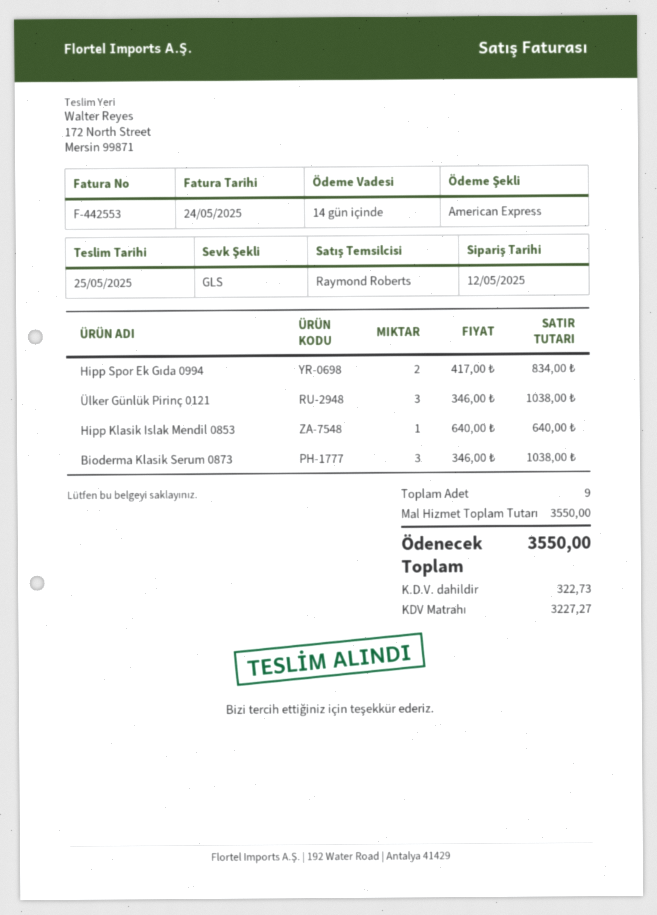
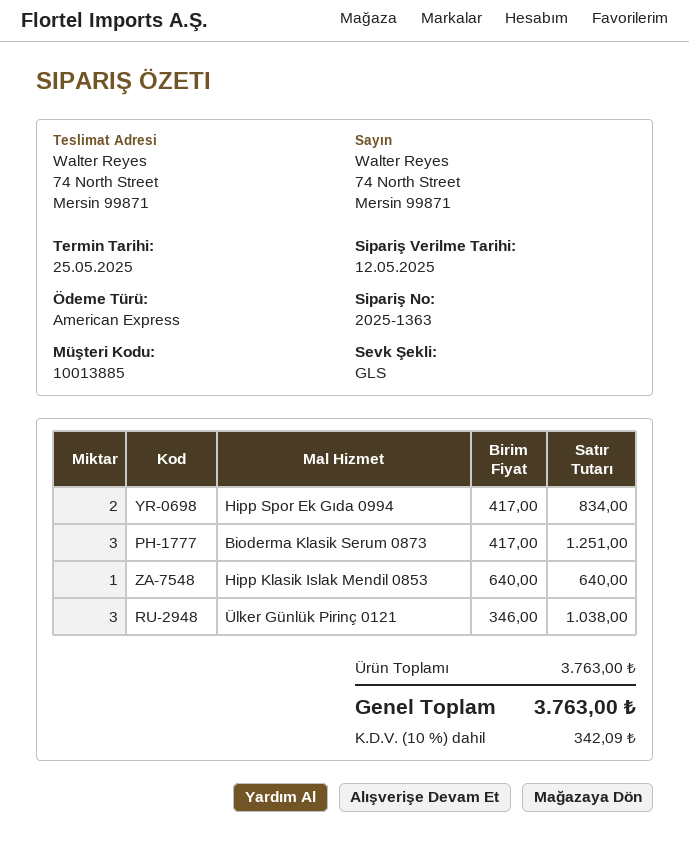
ship to: 172 North Street, Mersin 99871 -> 74 North Street, Mersin 99871
Bioderma Klasik Serum 0873: 3 x 346.00 = 1038.00 -> 3 x 417.00 = 1251.00
subtotal: 3550.00 -> 3763.00
tax: 322.73 -> 342.09
total: 3550.00 -> 3763.00

